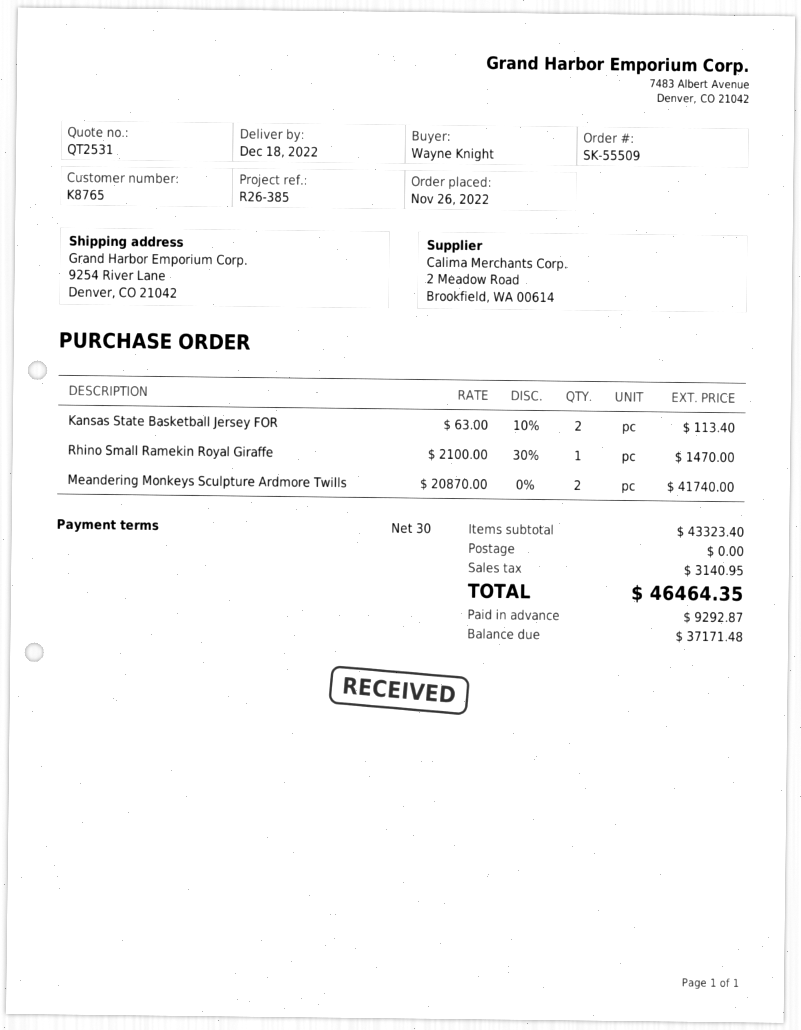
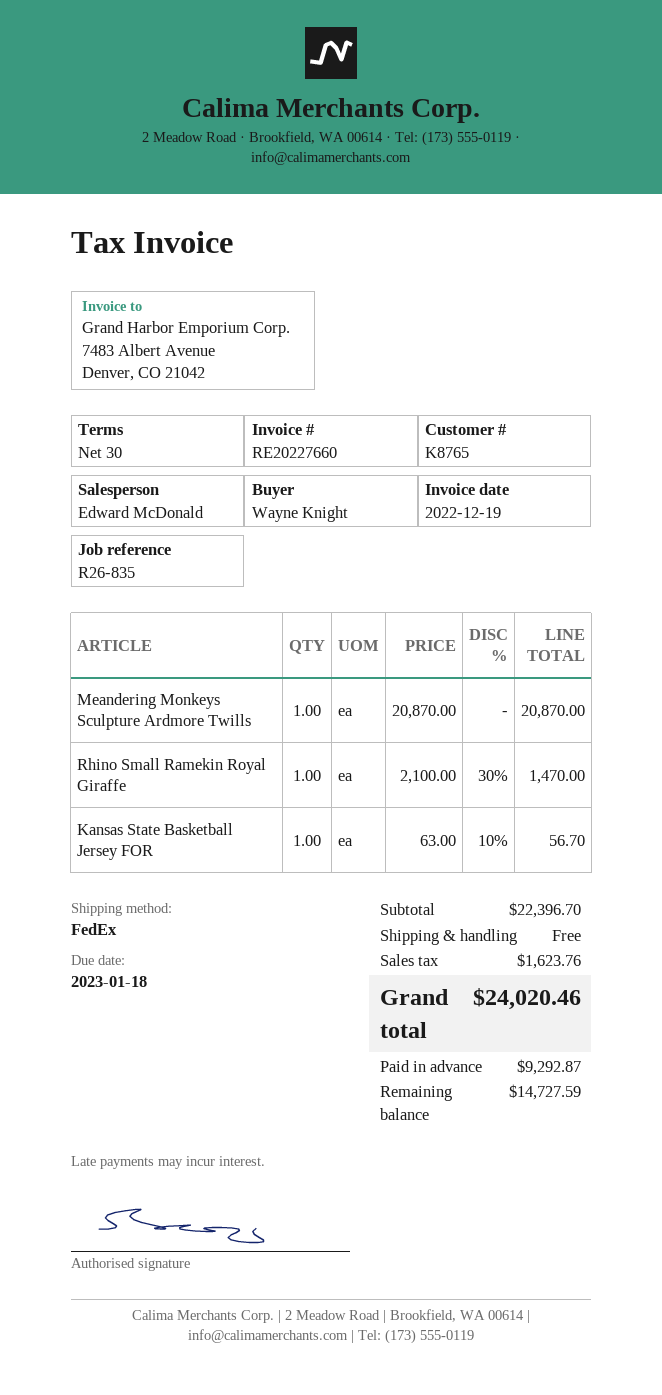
reference: R26-385 -> R26-835
Kansas State Basketball Jersey FOR: 2 x 63.00 - 10% = 113.40 -> 1 x 63.00 - 10% = 56.70
Meandering Monkeys Sculpture Ardmore Twills: 2 x 20870.00 = 41740.00 -> 1 x 20870.00 = 20870.00
subtotal: 43323.40 -> 22396.70
tax: 3140.95 -> 1623.76
total: 46464.35 -> 24020.46
balance: 37171.48 -> 14727.59

